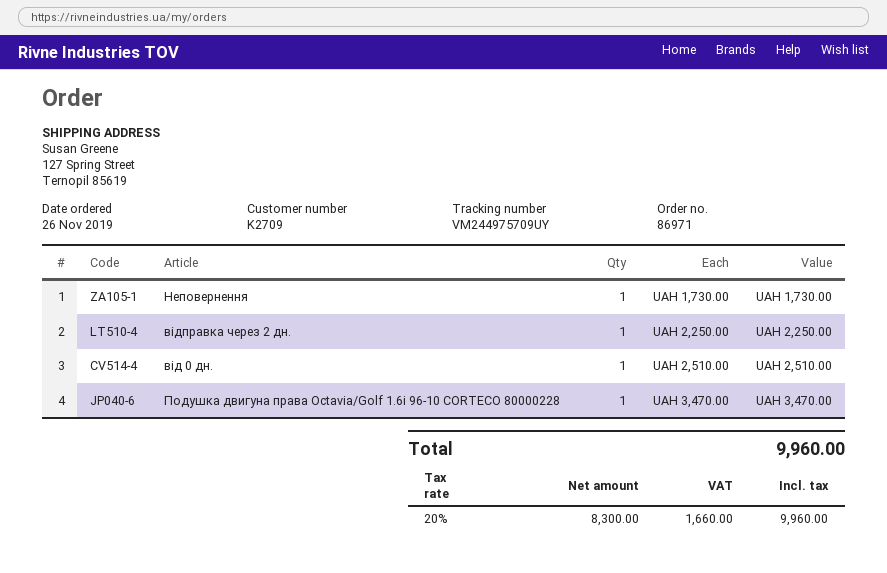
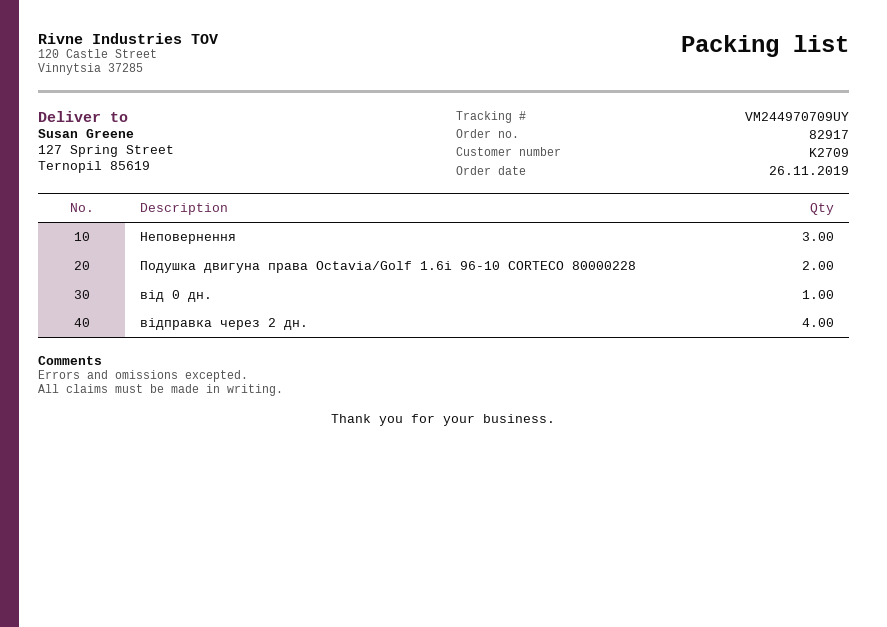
order number: 86971 -> 82917
tracking number: VM244975709UY -> VM244970709UY
Неповернення: 1 -> 3
відправка через 2 дн.: 1 -> 4
Подушка двигуна права Octavia/Golf 1.6i 96-10 CORTECO 80000228: 1 -> 2

